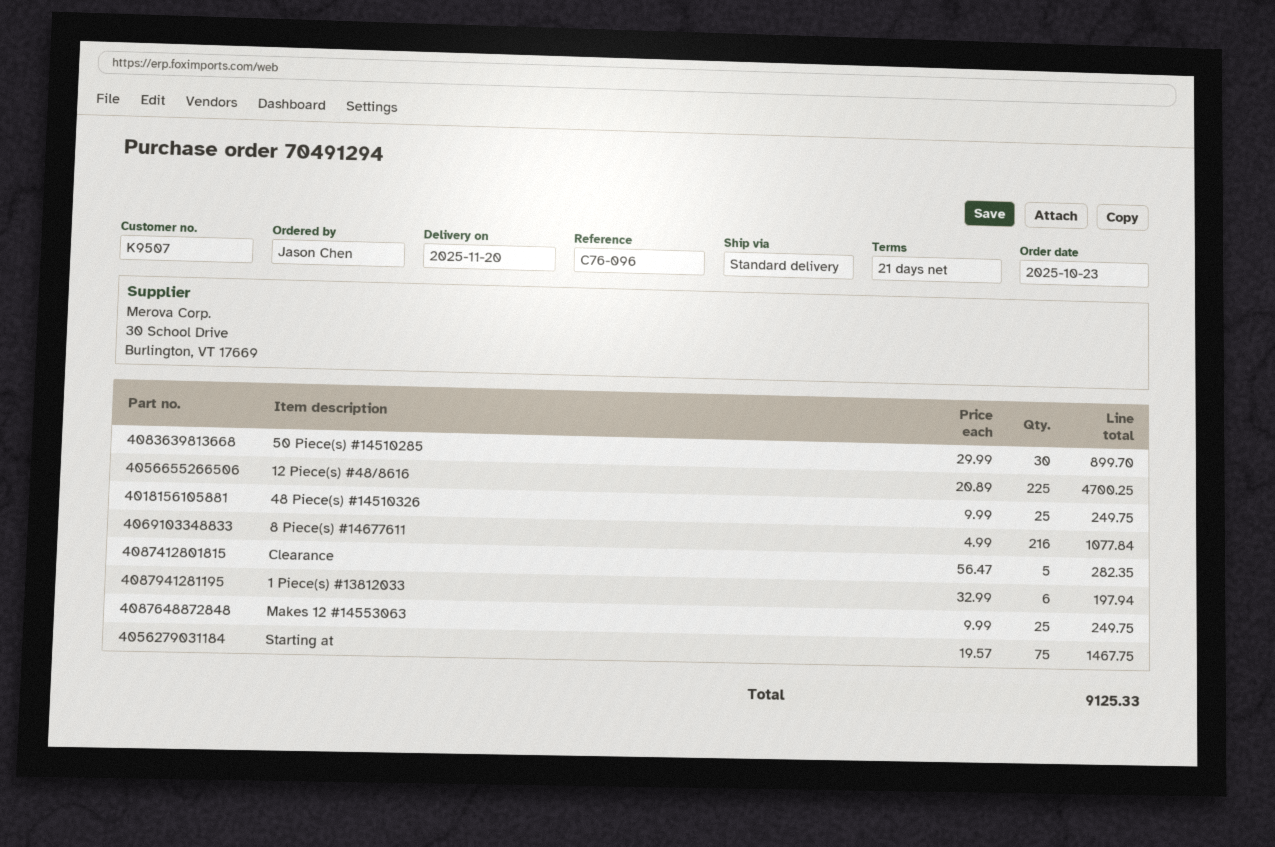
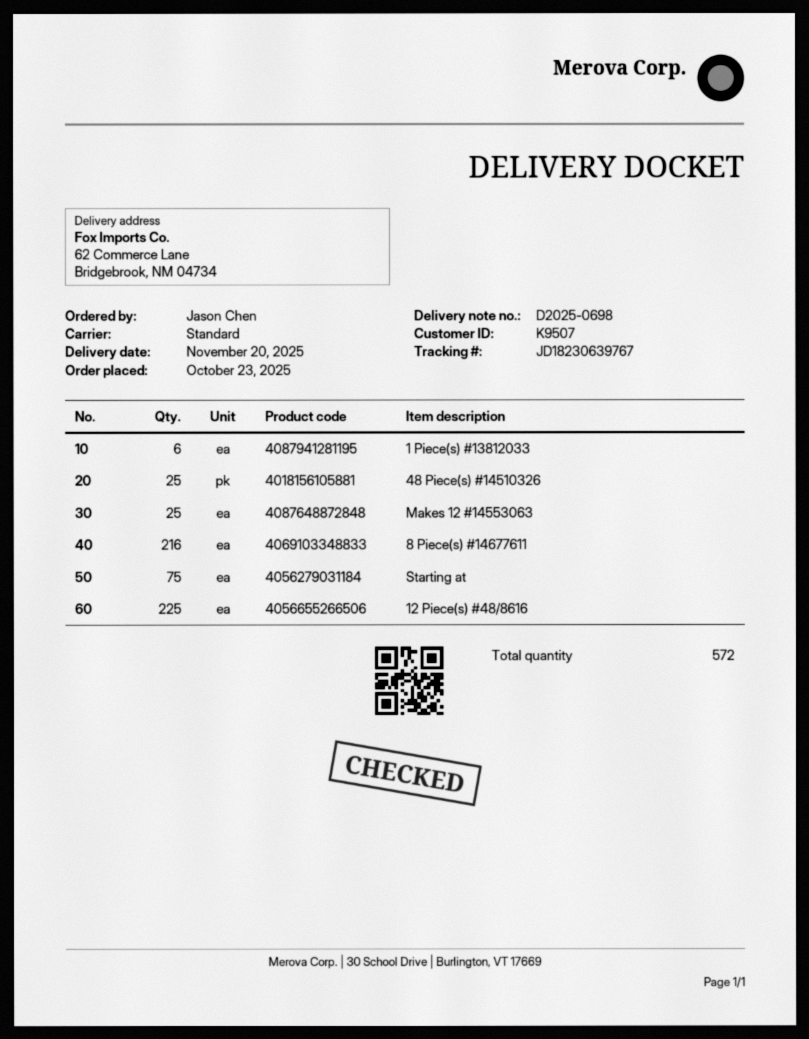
50 Piece(s) #14510285: 30 -> none
Clearance: 5 -> none

